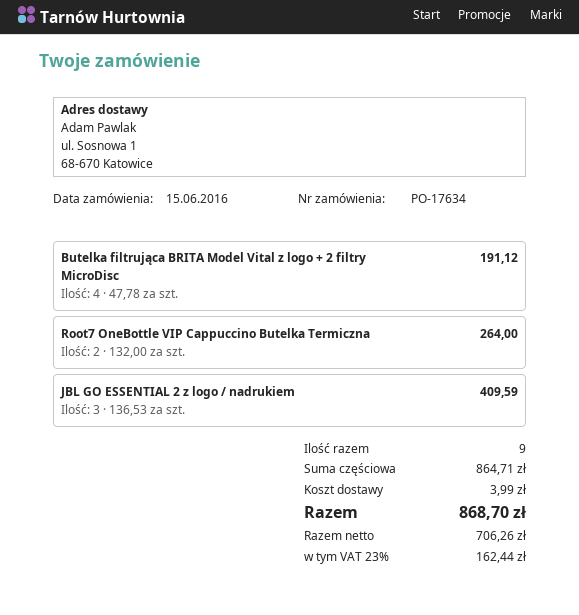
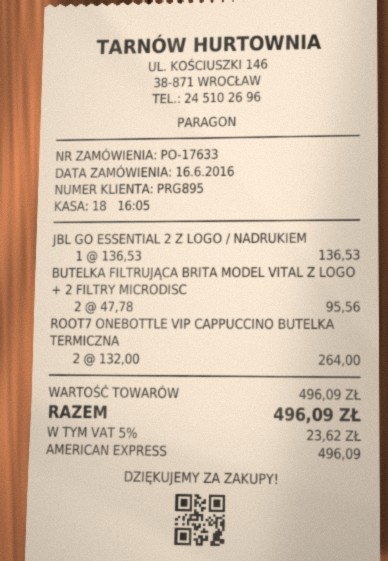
order number: PO-17634 -> PO-17633
order date: 2016-06-15 -> 2016-06-16
Butelka filtrująca BRITA Model Vital z logo + 2 filtry MicroDisc: 4 x 47.78 = 191.12 -> 2 x 47.78 = 95.56
JBL GO ESSENTIAL 2 z logo / nadrukiem: 3 x 136.53 = 409.59 -> 1 x 136.53 = 136.53
subtotal: 864.71 -> 496.09
shipping: 3.99 -> none
tax: 23% = 162.44 -> 5% = 23.62
total: 868.70 -> 496.09

